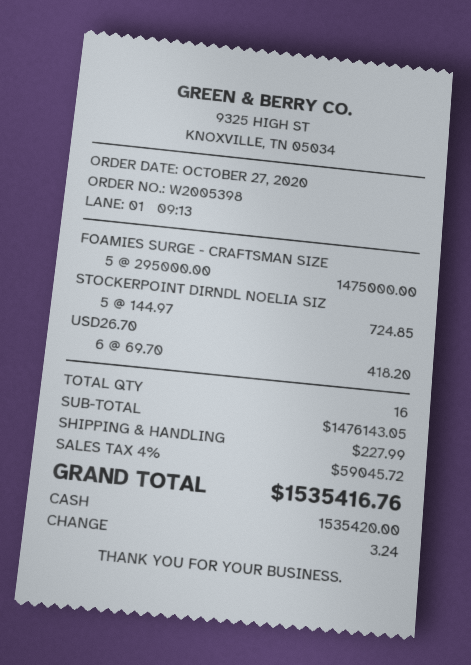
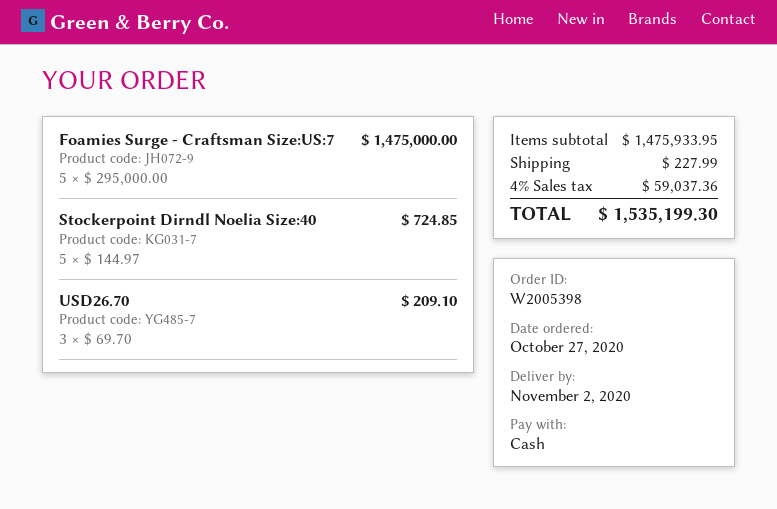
USD26.70: 6 x 69.70 = 418.20 -> 3 x 69.70 = 209.10
subtotal: 1476143.05 -> 1475933.95
tax: 4% = 59045.72 -> 4% = 59037.36
total: 1535416.76 -> 1535199.30

